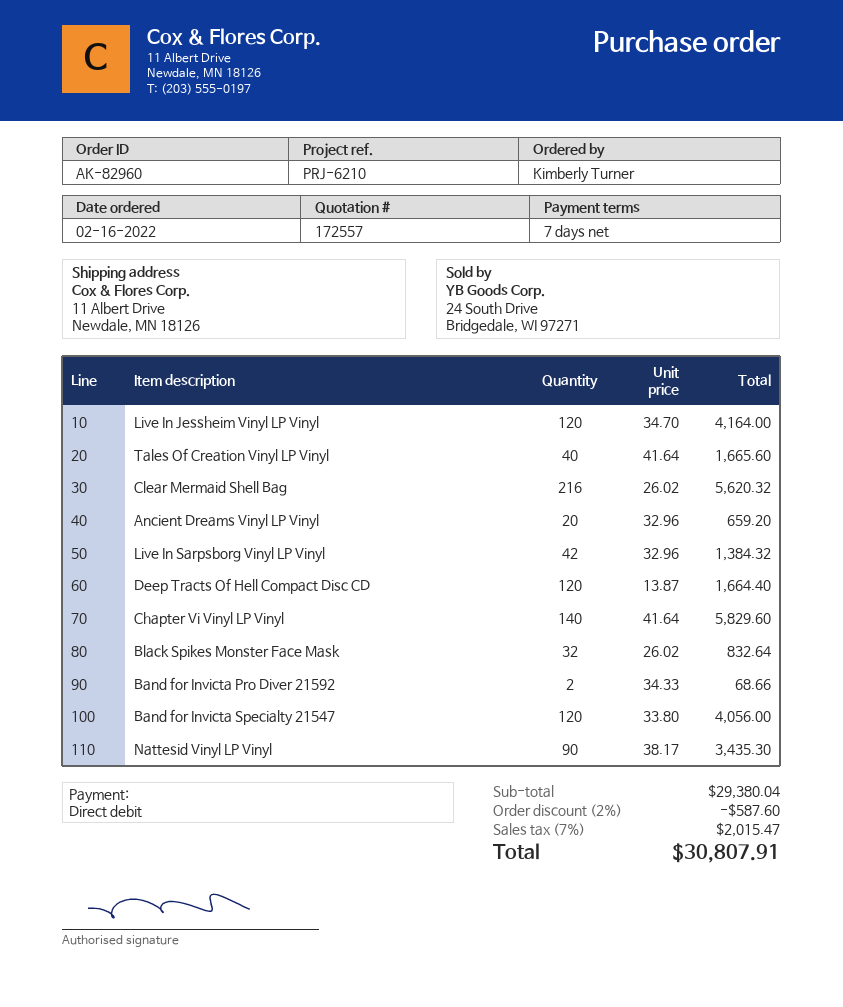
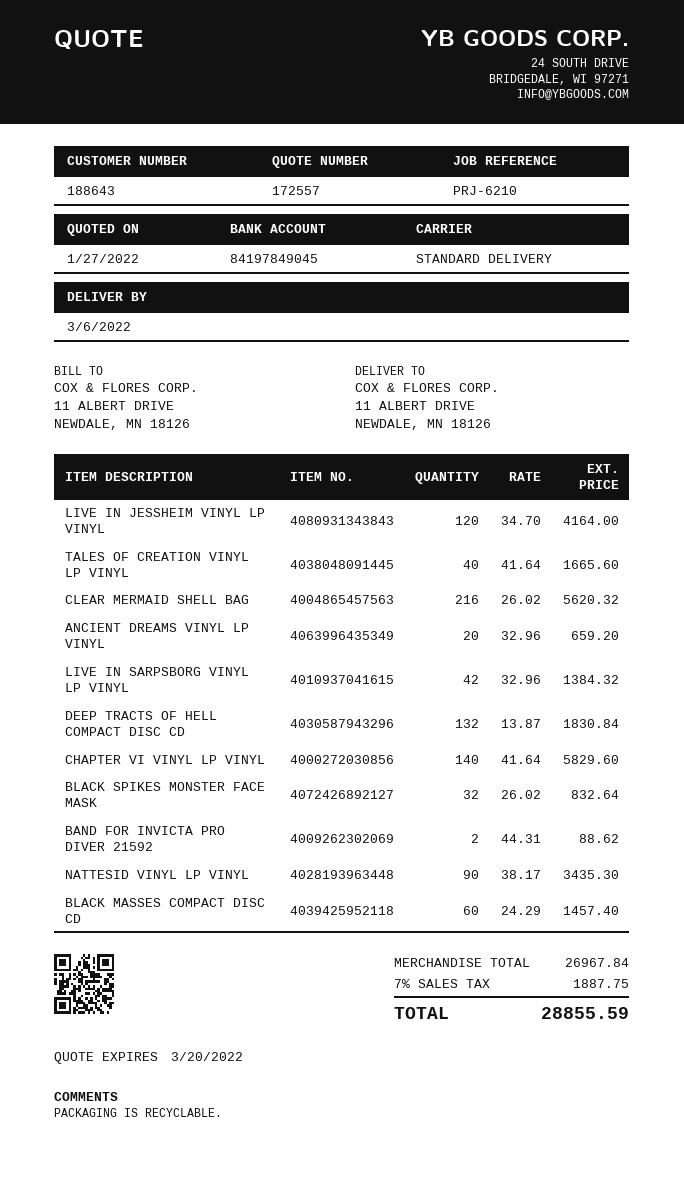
Deep Tracts Of Hell Compact Disc CD: 120 x 13.87 = 1664.40 -> 132 x 13.87 = 1830.84
Band for Invicta Pro Diver 21592: 2 x 34.33 = 68.66 -> 2 x 44.31 = 88.62
Band for Invicta Specialty 21547: 120 x 33.80 = 4056.00 -> none
BLACK MASSES COMPACT DISC CD: none -> 60 x 24.29 = 1457.40
subtotal: 29380.04 -> 26967.84
discount: 2% = 587.60 -> none
tax: 7% = 2015.47 -> 7% = 1887.75
total: 30807.91 -> 28855.59

